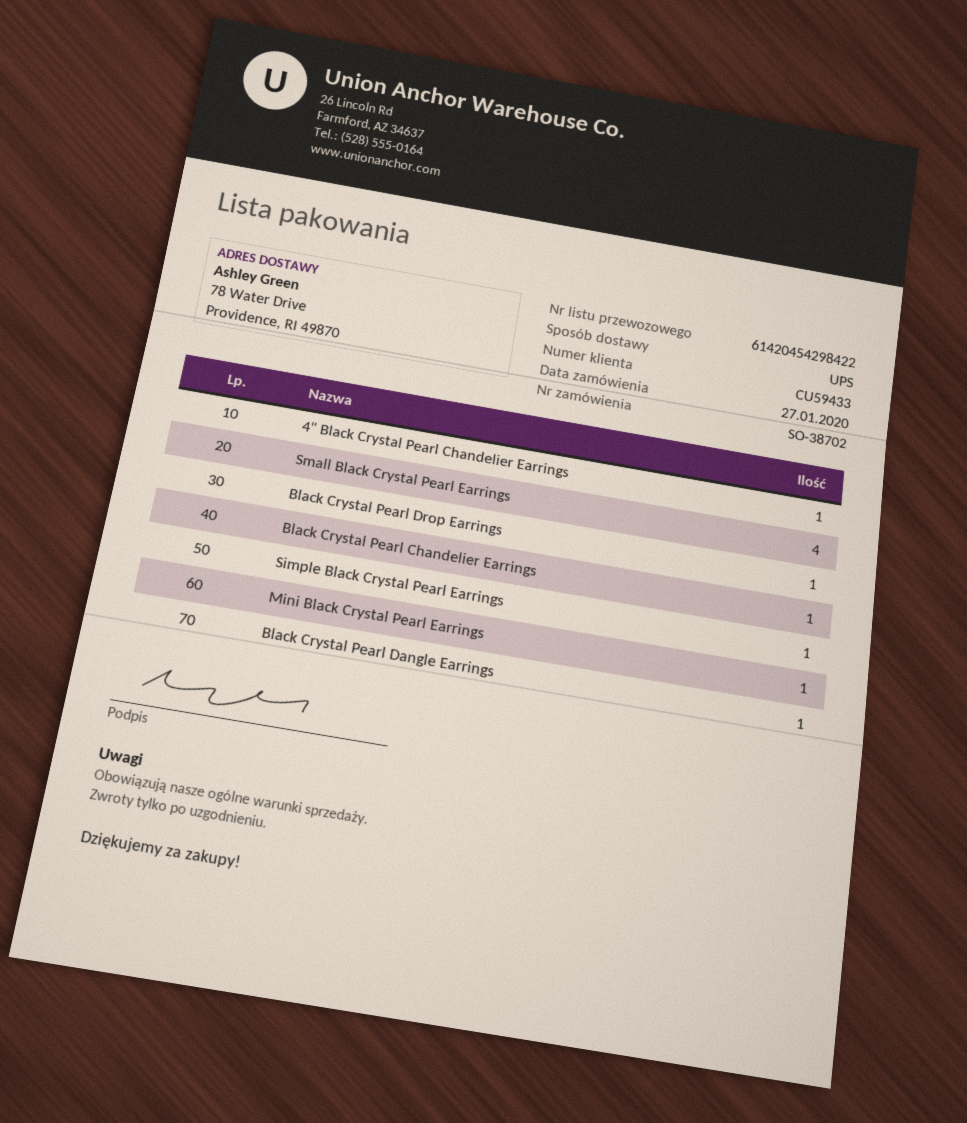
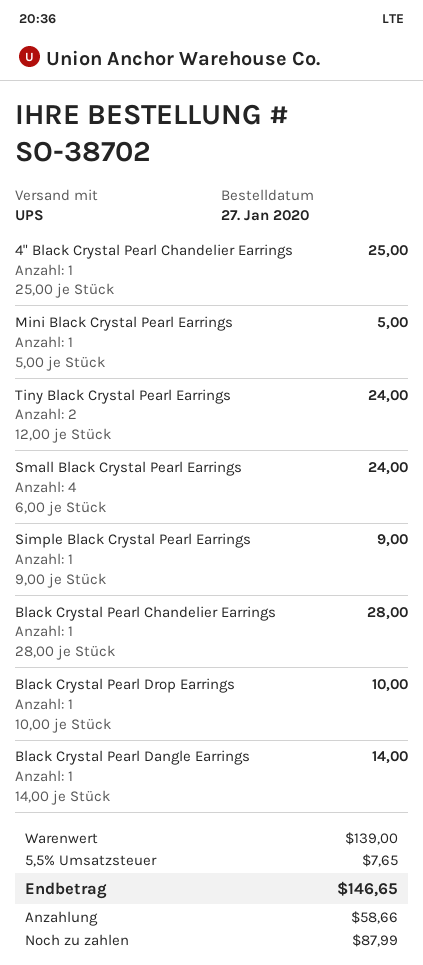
Tiny Black Crystal Pearl Earrings: none -> 2

